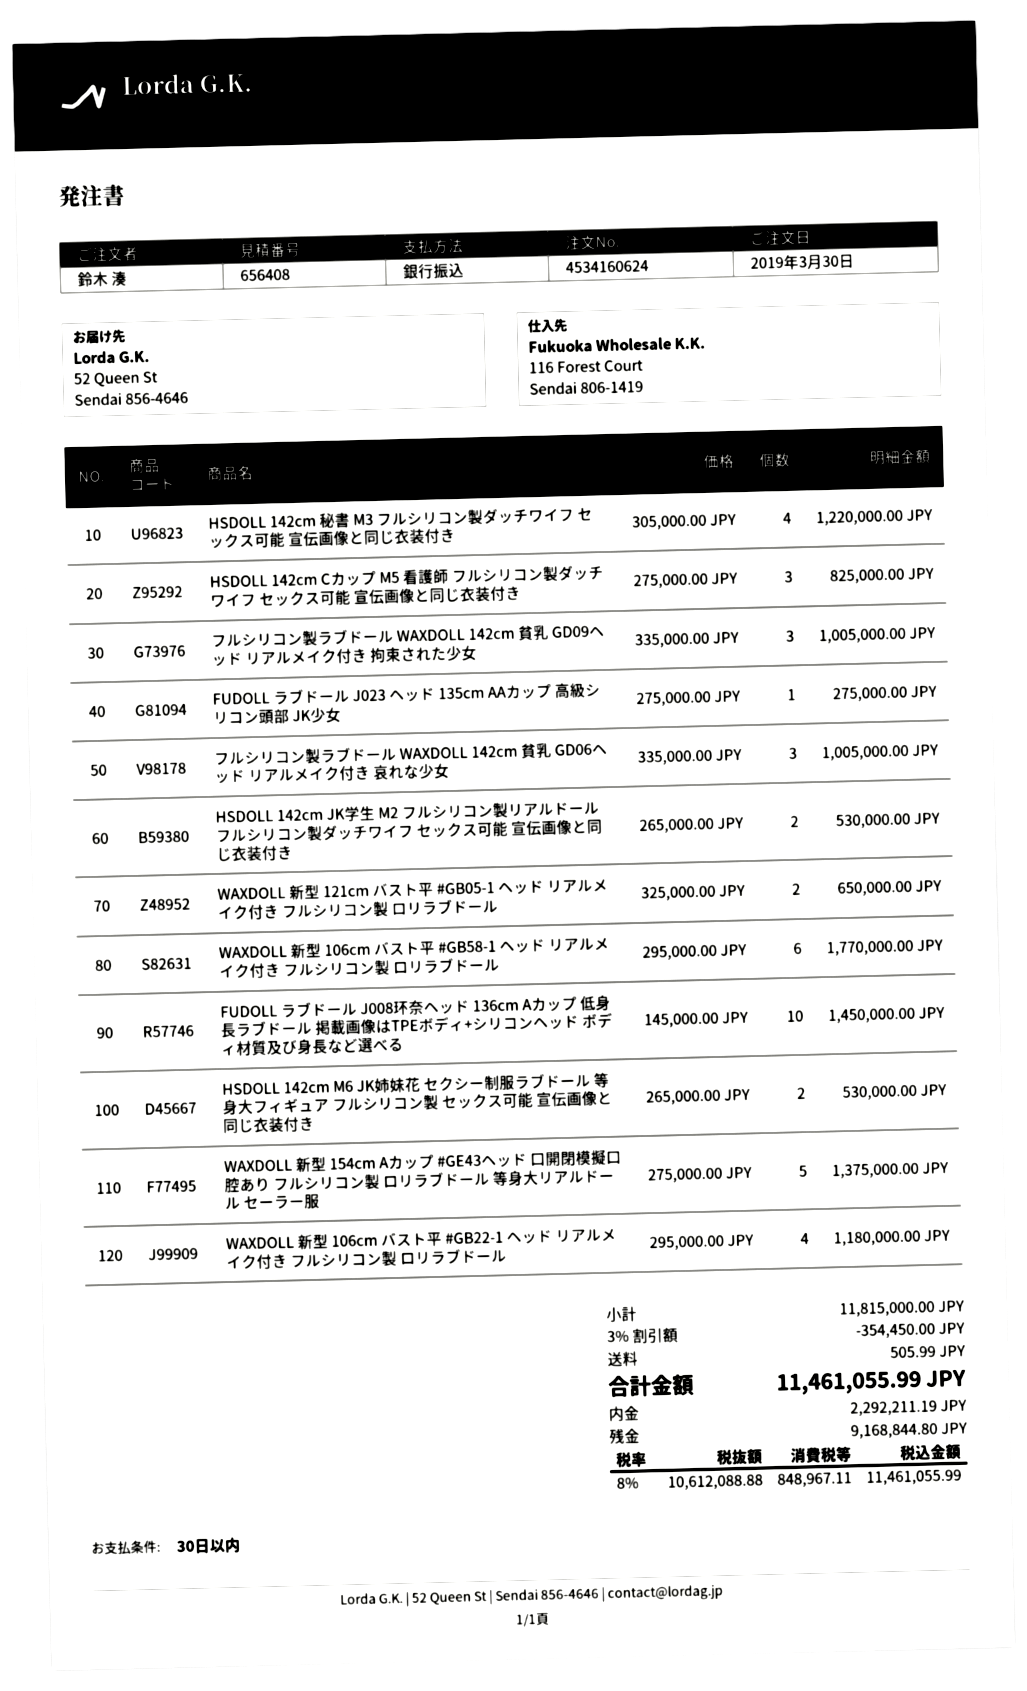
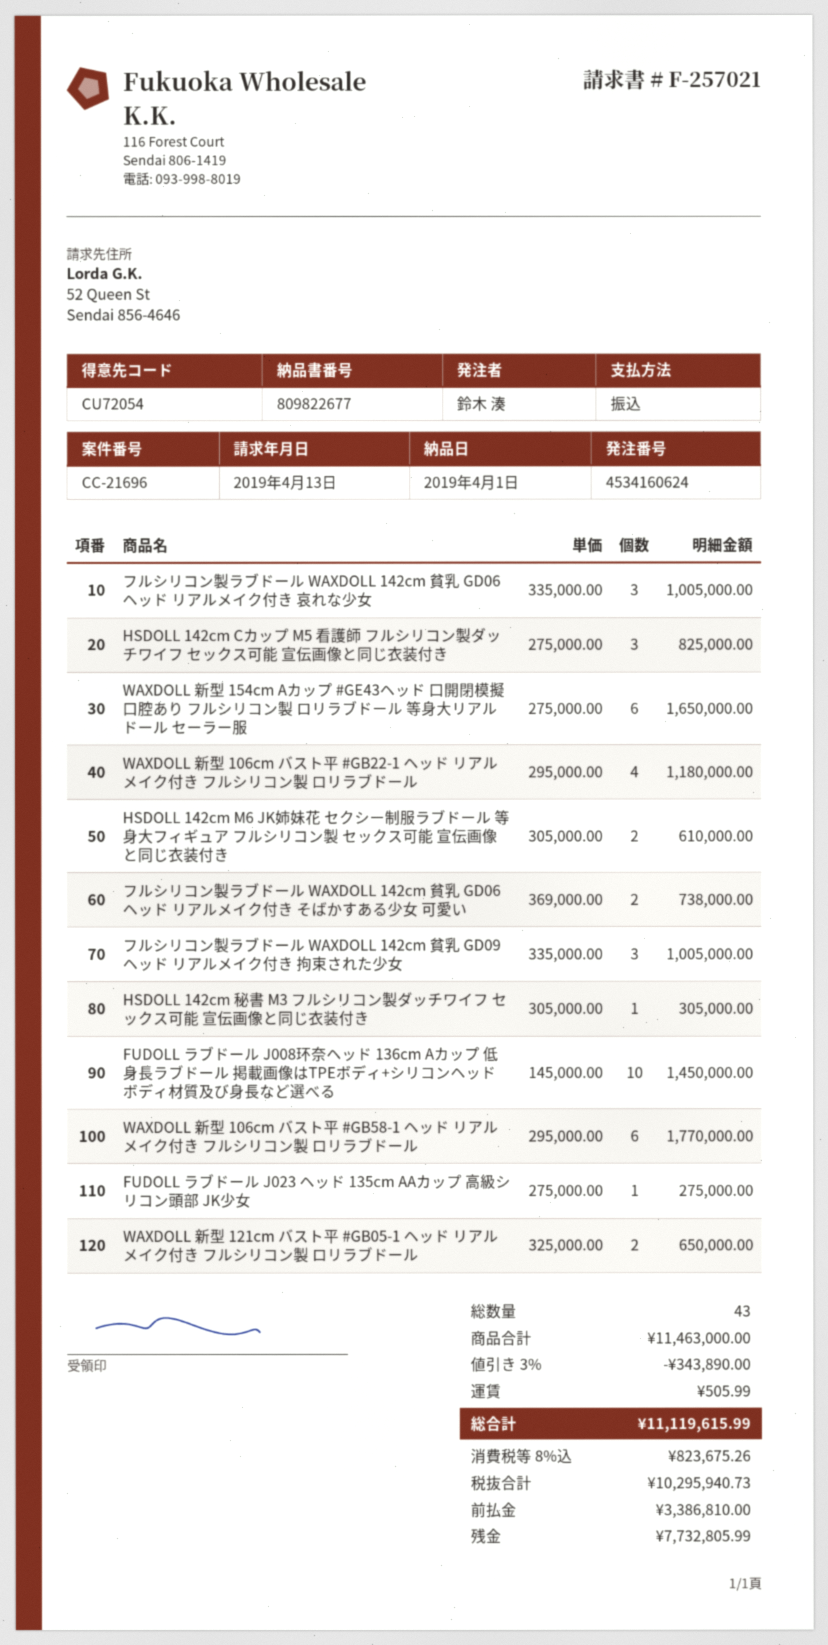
HSDOLL 142cm 秘書 M3 フルシリコン製ダッチワイフ セックス可能 宣伝画像と同じ衣装付き: 4 x 305000.00 = 1220000.00 -> 1 x 305000.00 = 305000.00
HSDOLL 142cm JK学生 M2 フルシリコン製リアルドール フルシリコン製ダッチワイフ セックス可能 宣伝画像と同じ衣装付き: 2 x 265000.00 = 530000.00 -> none
HSDOLL 142cm M6 JK姉妹花 セクシー制服ラブドール 等身大フィギュア フルシリコン製 セックス可能 宣伝画像と同じ衣装付き: 2 x 265000.00 = 530000.00 -> 2 x 305000.00 = 610000.00
WAXDOLL 新型 154cm Aカップ #GE43ヘッド 口開閉模擬口腔あり フルシリコン製 ロリラブドール 等身大リアルドール セーラー服: 5 x 275000.00 = 1375000.00 -> 6 x 275000.00 = 1650000.00
フルシリコン製ラブドール WAXDOLL 142cm 貧乳 GD06ヘッド リアルメイク付き そばかすある少女 可愛い: none -> 2 x 369000.00 = 738000.00
subtotal: 11815000.00 -> 11463000.00
discount: 3% = 354450.00 -> 3% = 343890.00
net: 10612088.88 -> 10295940.73
tax: 8% = 848967.11 -> 8% = 823675.26
total: 11461055.99 -> 11119615.99
deposit: 2292211.19 -> 3386810.00
balance: 9168844.80 -> 7732805.99

